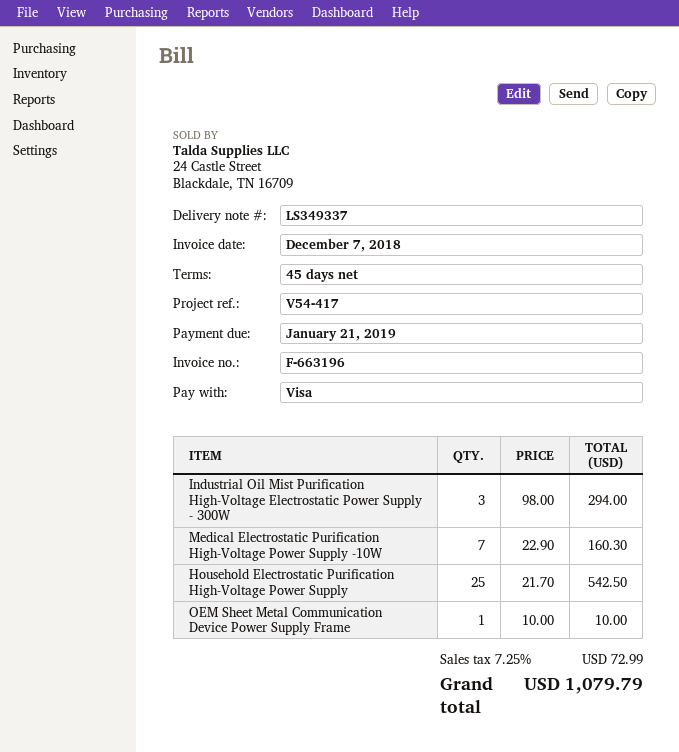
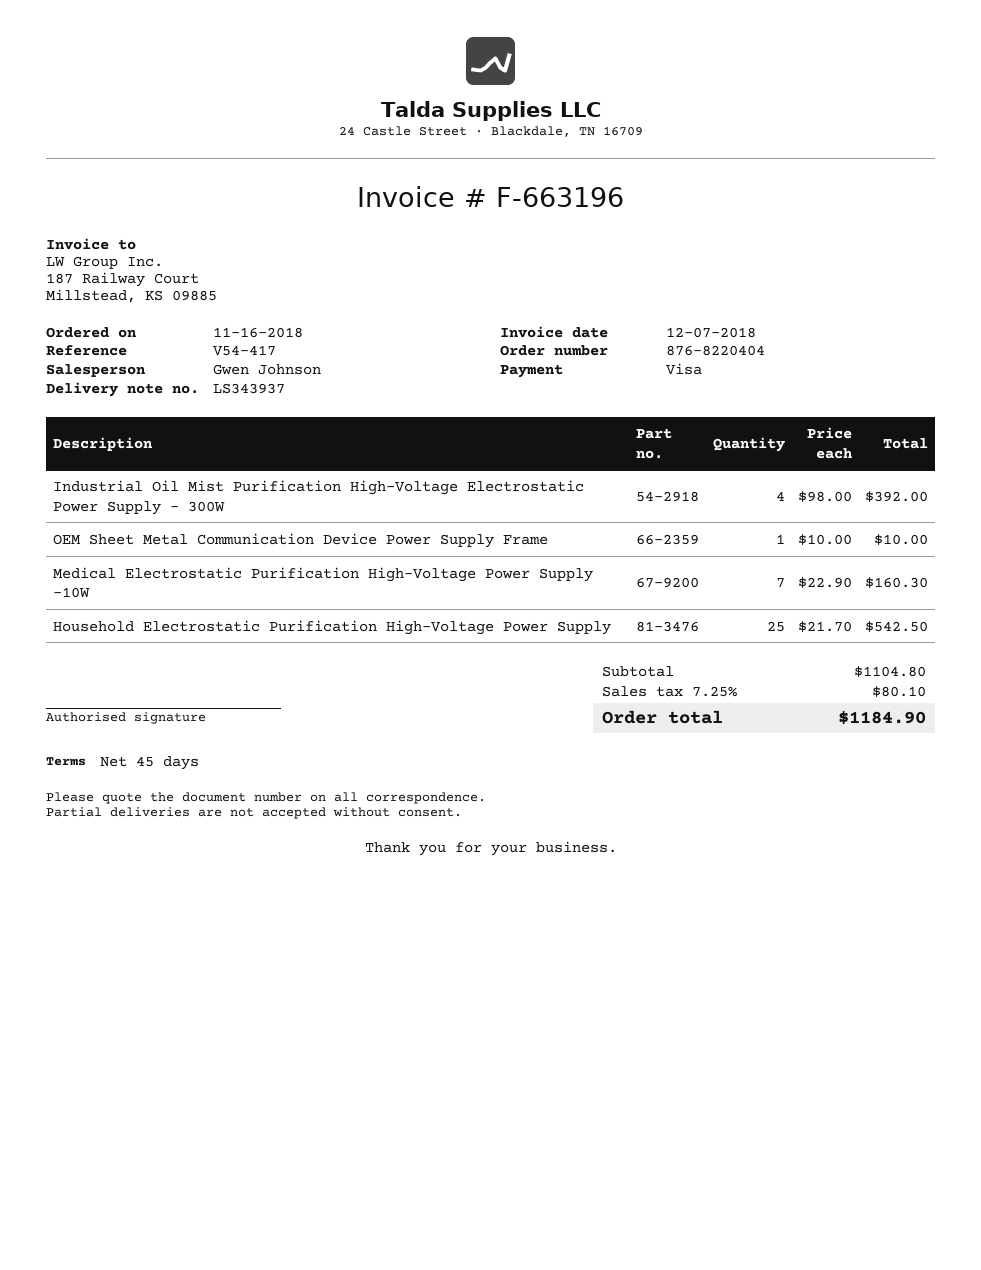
delivery note number: LS349337 -> LS343937
Industrial Oil Mist Purification High-Voltage Electrostatic Power Supply - 300W: 3 x 98.00 = 294.00 -> 4 x 98.00 = 392.00
tax: 7.25% = 72.99 -> 7.25% = 80.10
total: 1079.79 -> 1184.90

